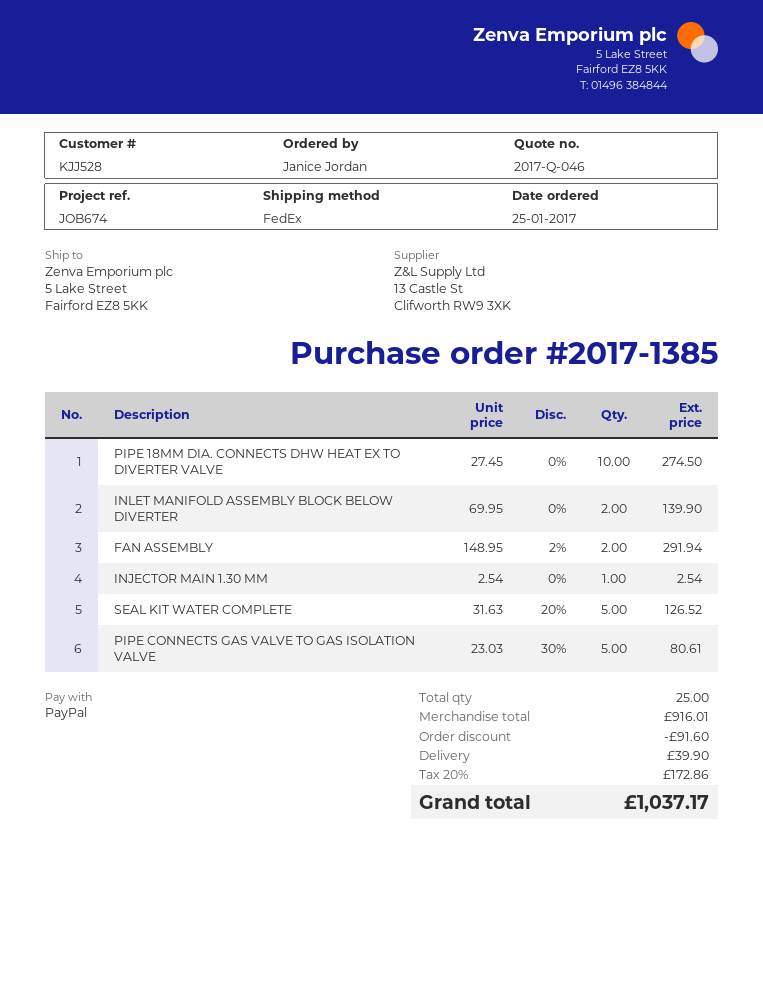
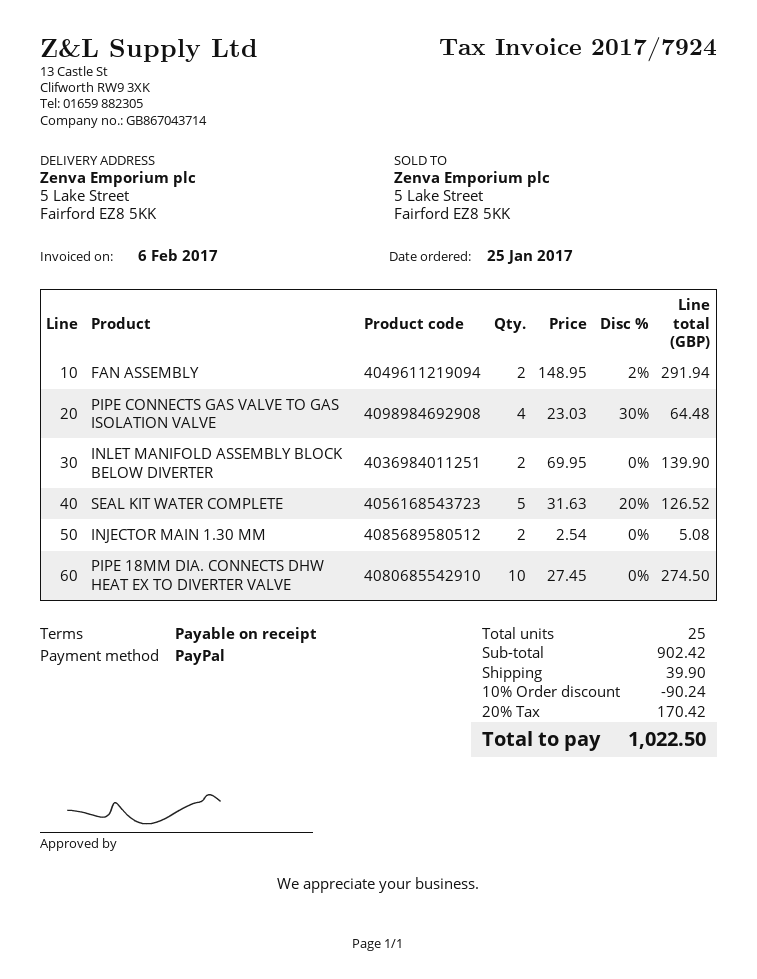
INJECTOR MAIN 1.30 MM: 1 x 2.54 = 2.54 -> 2 x 2.54 = 5.08
PIPE CONNECTS GAS VALVE TO GAS ISOLATION VALVE: 5 x 23.03 - 30% = 80.61 -> 4 x 23.03 - 30% = 64.48
subtotal: 916.01 -> 902.42
discount: 91.60 -> 90.24
tax: 20% = 172.86 -> 20% = 170.42
total: 1037.17 -> 1022.50

